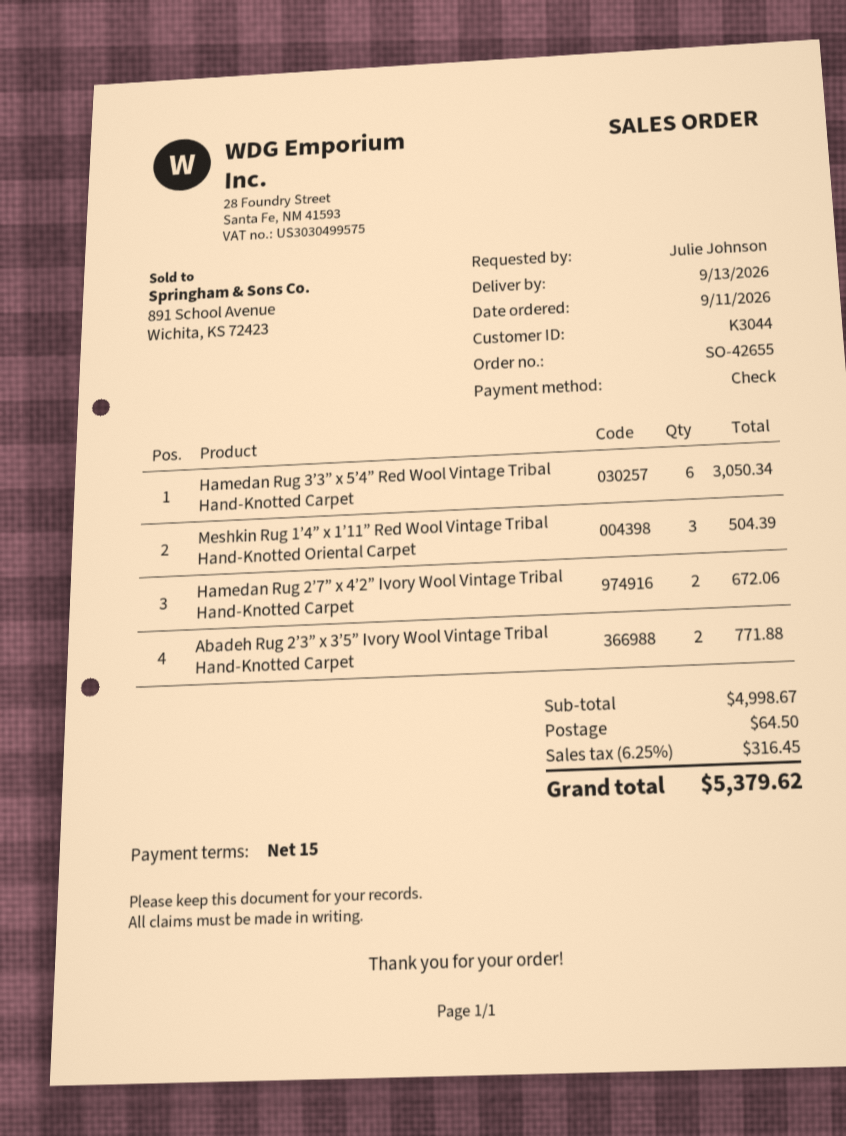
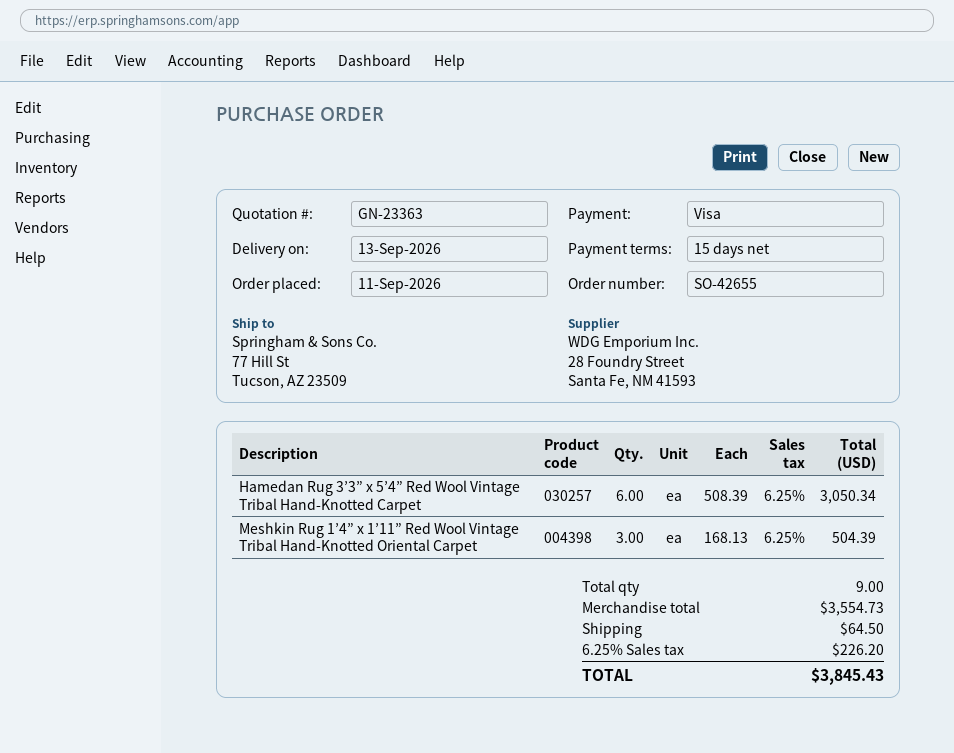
payment method: cheque -> Visa
Hamedan Rug 2’7” x 4’2” Ivory Wool Vintage Tribal Hand-Knotted Carpet: 2 for 672.06 -> none
Abadeh Rug 2’3” x 3’5” Ivory Wool Vintage Tribal Hand-Knotted Carpet: 2 for 771.88 -> none
subtotal: 4998.67 -> 3554.73
tax: 6.25% = 316.45 -> 6.25% = 226.20
total: 5379.62 -> 3845.43

